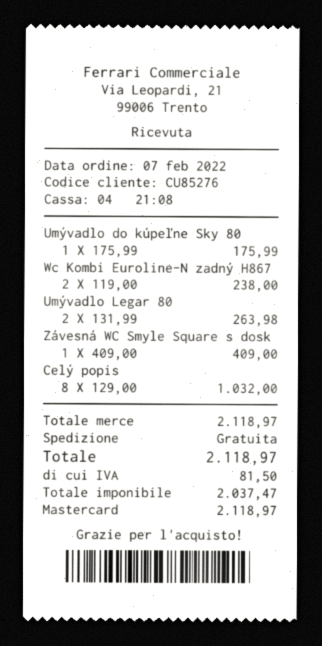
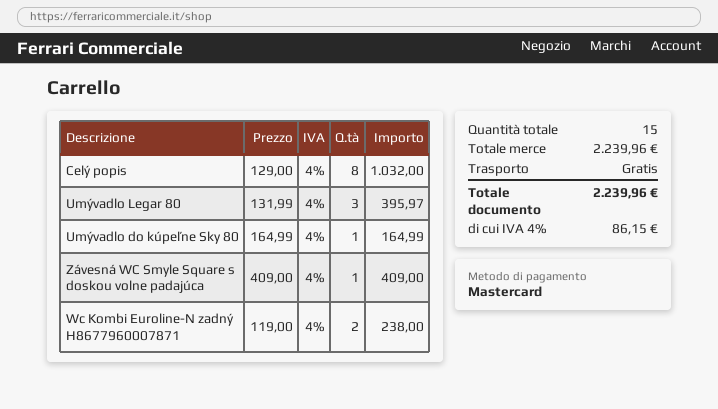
Umývadlo do kúpeľne Sky 80: 1 x 175.99 = 175.99 -> 1 x 164.99 = 164.99
Umývadlo Legar 80: 2 x 131.99 = 263.98 -> 3 x 131.99 = 395.97
subtotal: 2118.97 -> 2239.96
tax: 81.50 -> 86.15
total: 2118.97 -> 2239.96

